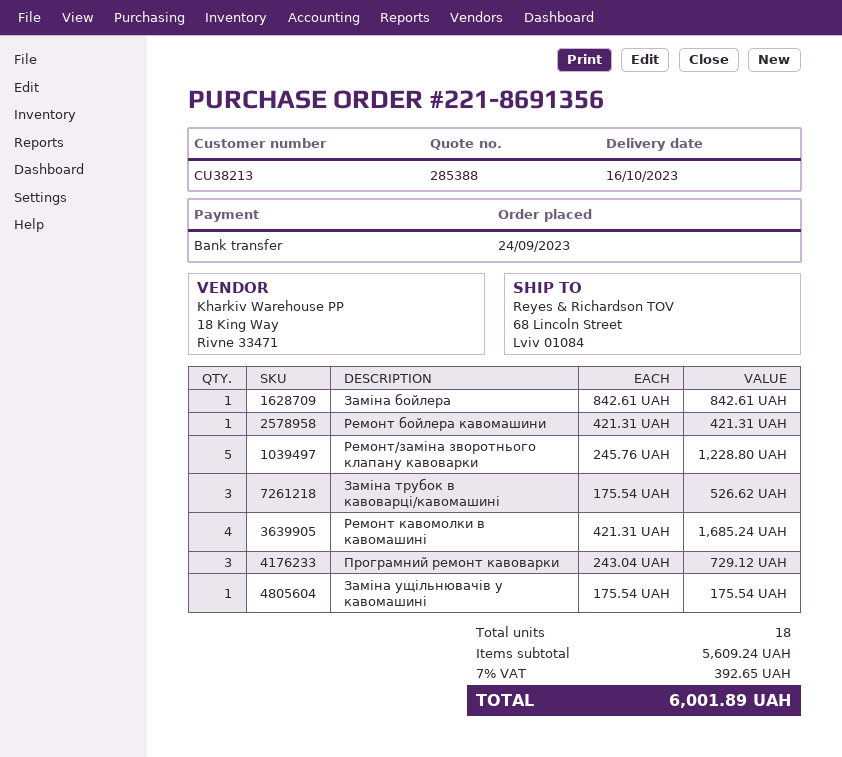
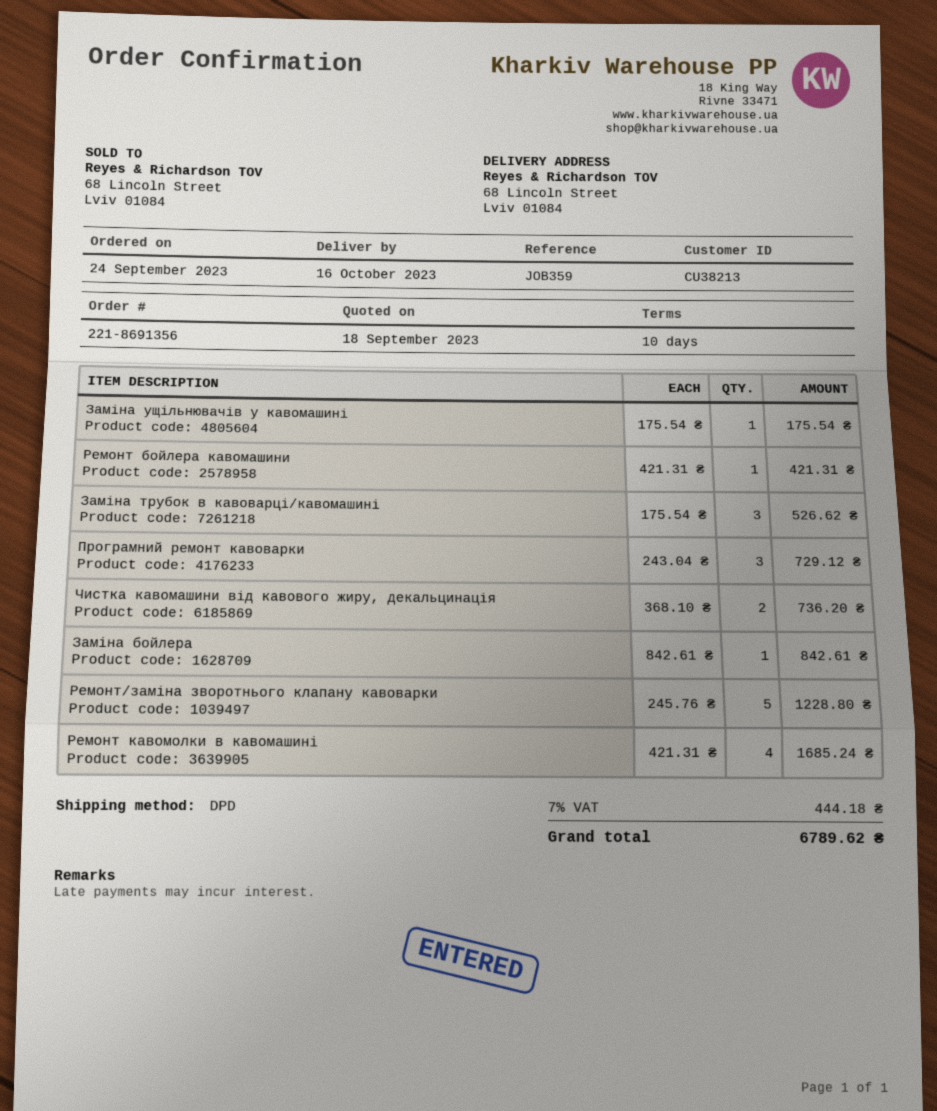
Чистка кавомашини від кавового жиру, декальцинація: none -> 2 x 368.10 = 736.20
tax: 7% = 392.65 -> 7% = 444.18
total: 6001.89 -> 6789.62

